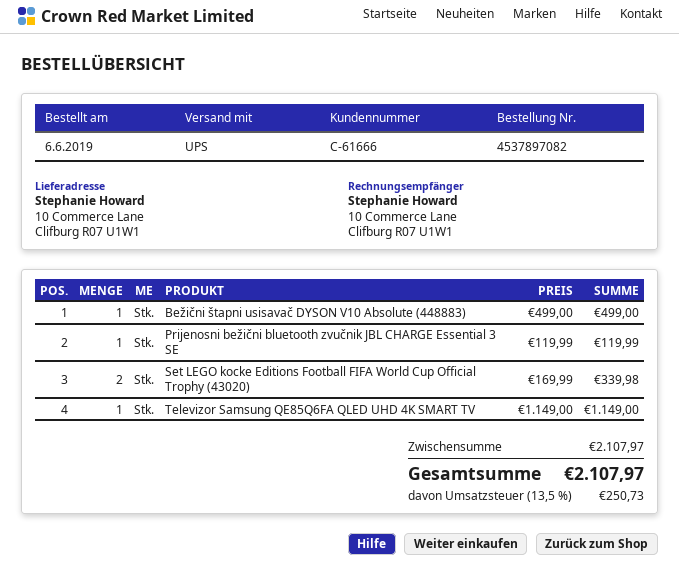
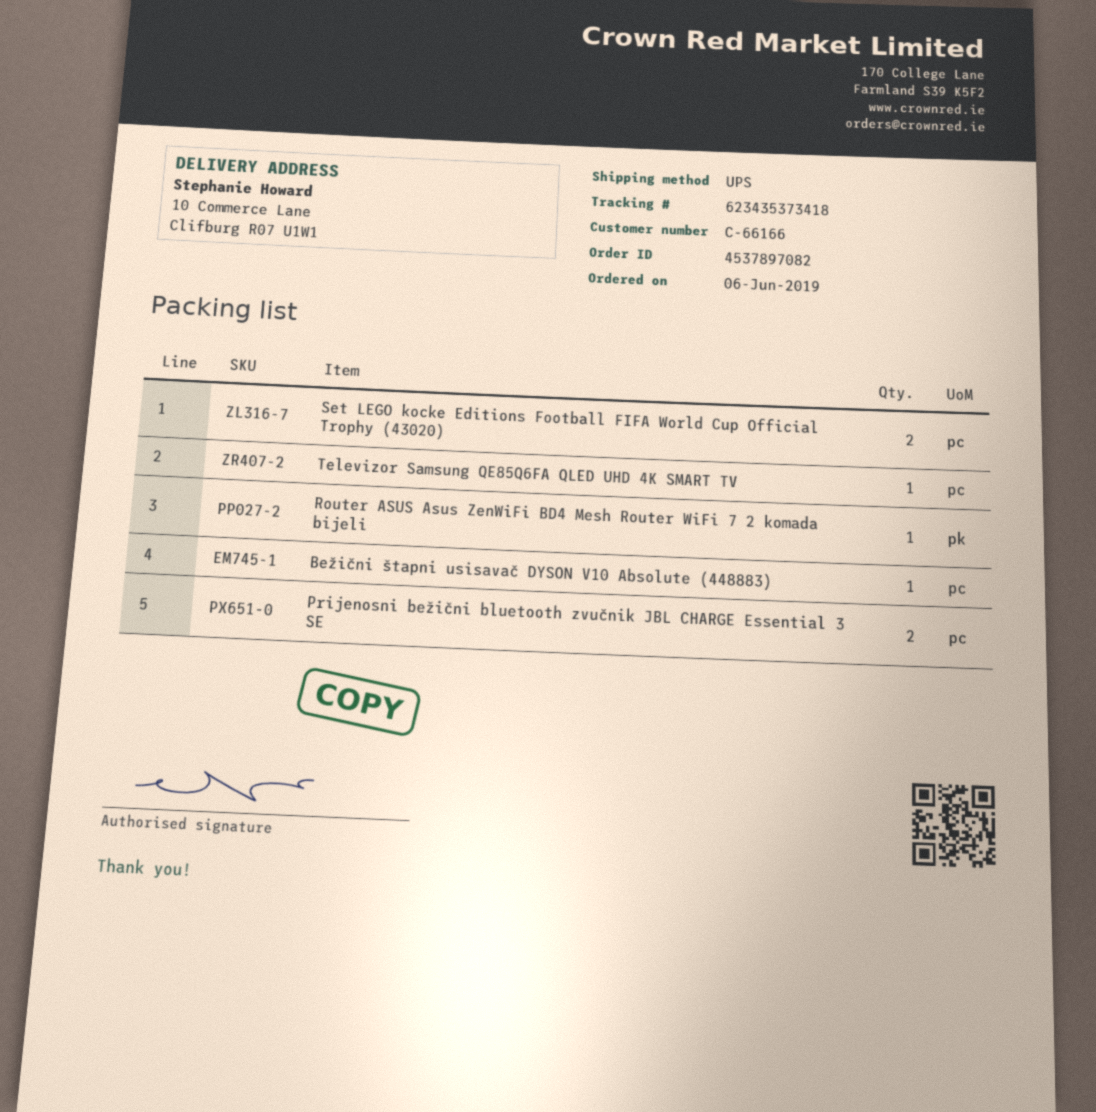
customer number: C-61666 -> C-66166
Prijenosni bežični bluetooth zvučnik JBL CHARGE Essential 3 SE: 1 -> 2
Router ASUS Asus ZenWiFi BD4 Mesh Router WiFi 7 2 komada bijeli: none -> 1

